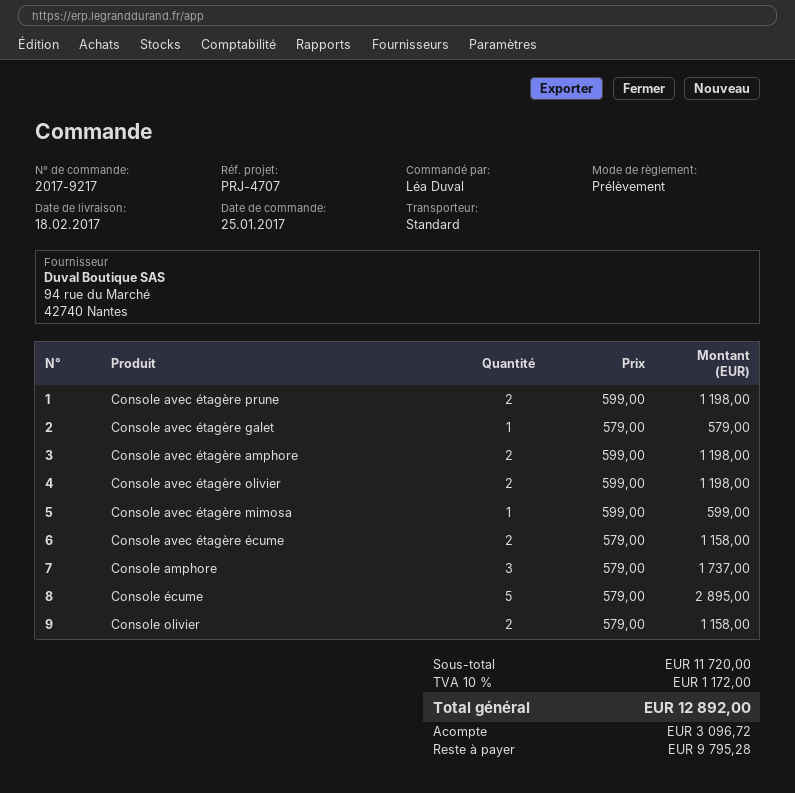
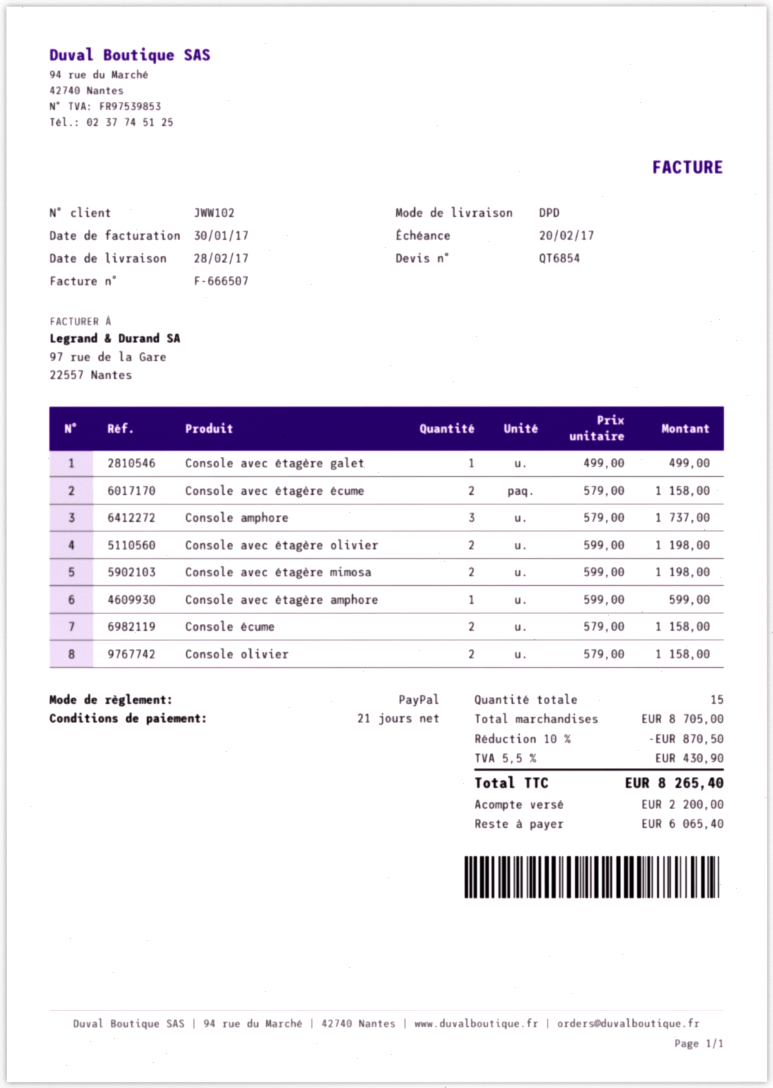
delivery date: 2017-02-18 -> 2017-02-28
payment method: direct debit -> PayPal
shipping method: standard -> DPD
Console avec étagère prune: 2 x 599.00 = 1198.00 -> none
Console avec étagère galet: 1 x 579.00 = 579.00 -> 1 x 499.00 = 499.00
Console avec étagère amphore: 2 x 599.00 = 1198.00 -> 1 x 599.00 = 599.00
Console avec étagère mimosa: 1 x 599.00 = 599.00 -> 2 x 599.00 = 1198.00
Console écume: 5 x 579.00 = 2895.00 -> 2 x 579.00 = 1158.00
subtotal: 11720.00 -> 8705.00
discount: none -> 10% = 870.50
tax: 10% = 1172.00 -> 5.5% = 430.90
total: 12892.00 -> 8265.40
deposit: 3096.72 -> 2200.00
balance: 9795.28 -> 6065.40

